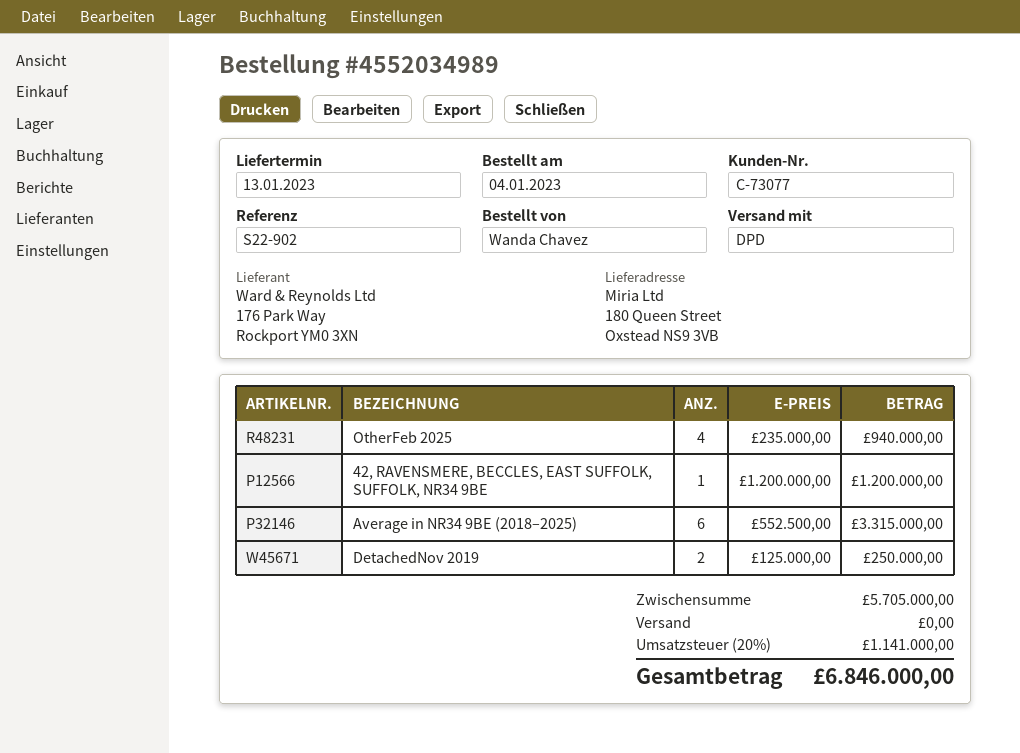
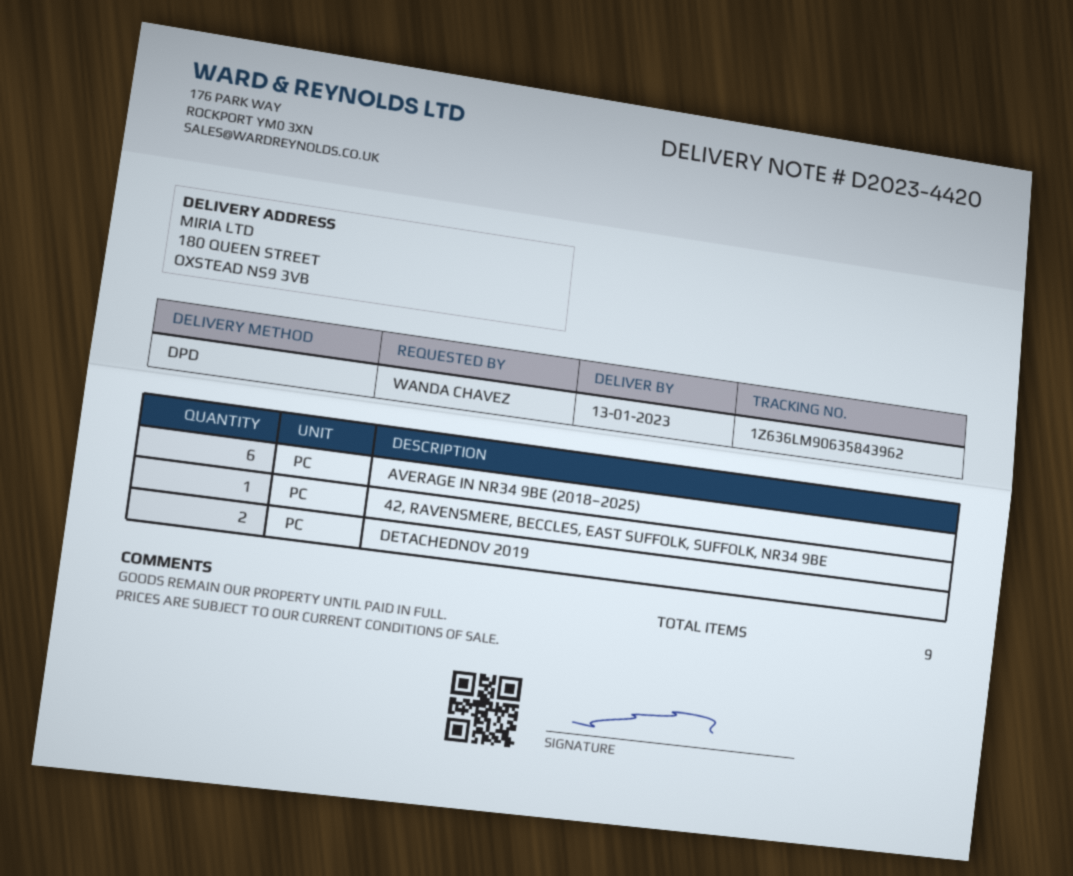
OtherFeb 2025: 4 -> none

